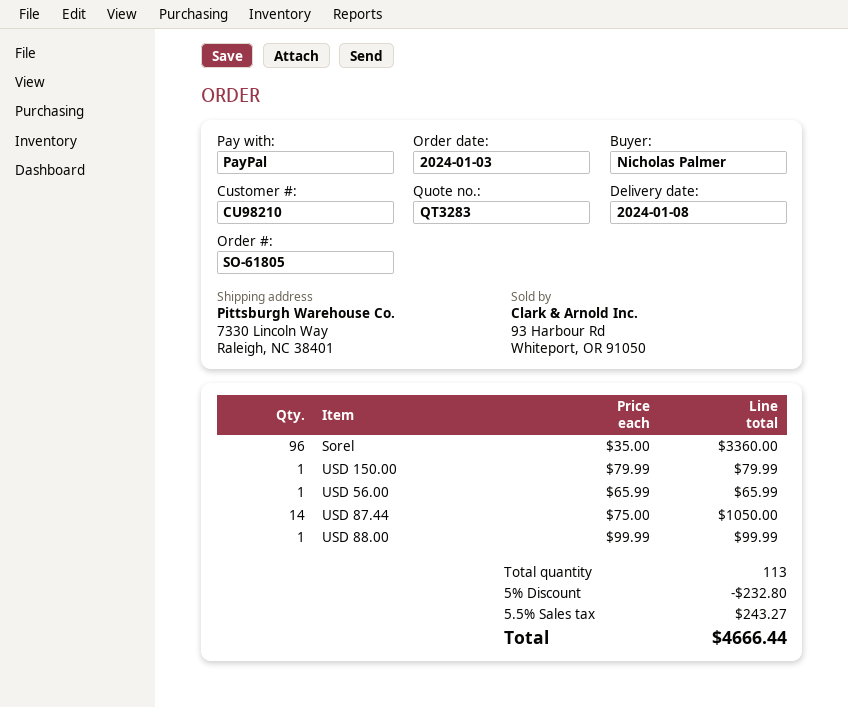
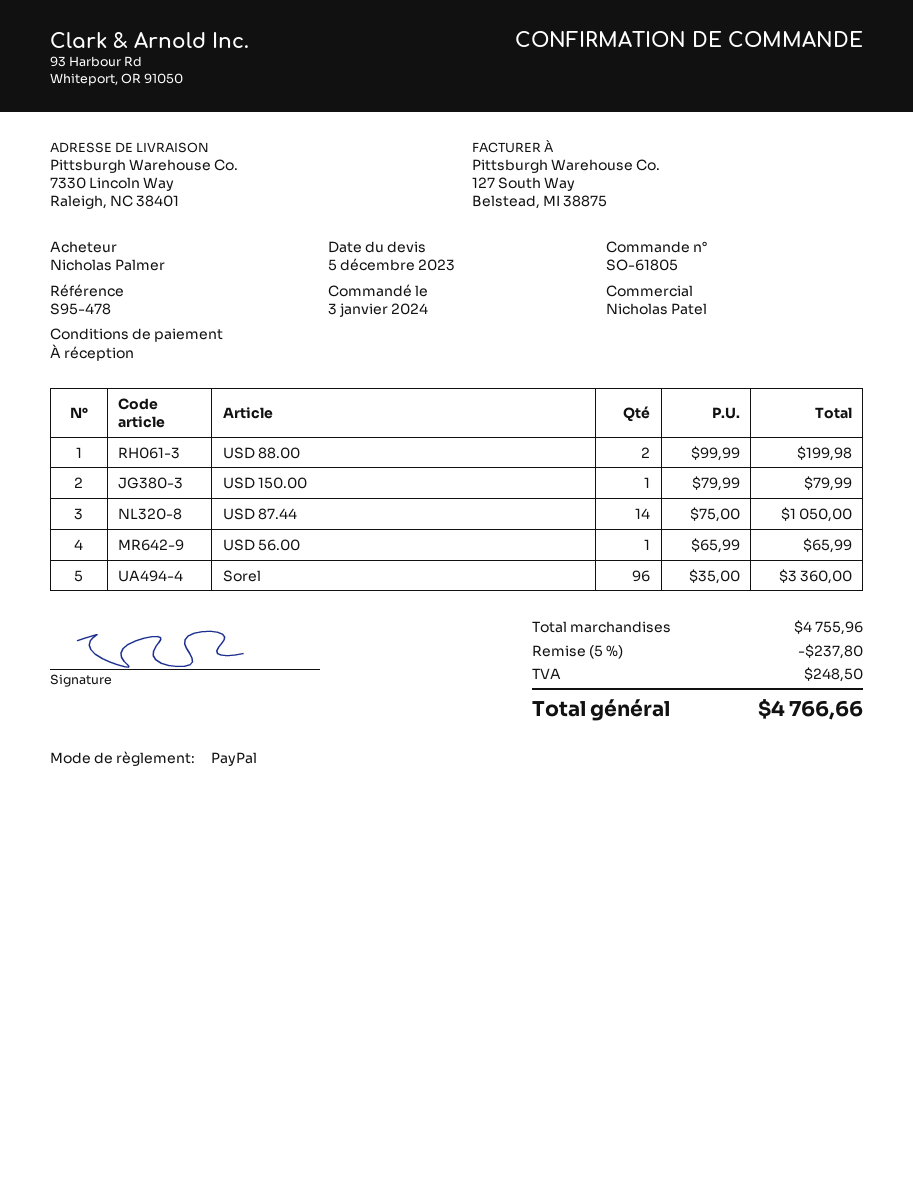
USD 88.00: 1 x 99.99 = 99.99 -> 2 x 99.99 = 199.98
discount: 5% = 232.80 -> 5% = 237.80
tax: 243.27 -> 248.50
total: 4666.44 -> 4766.66

